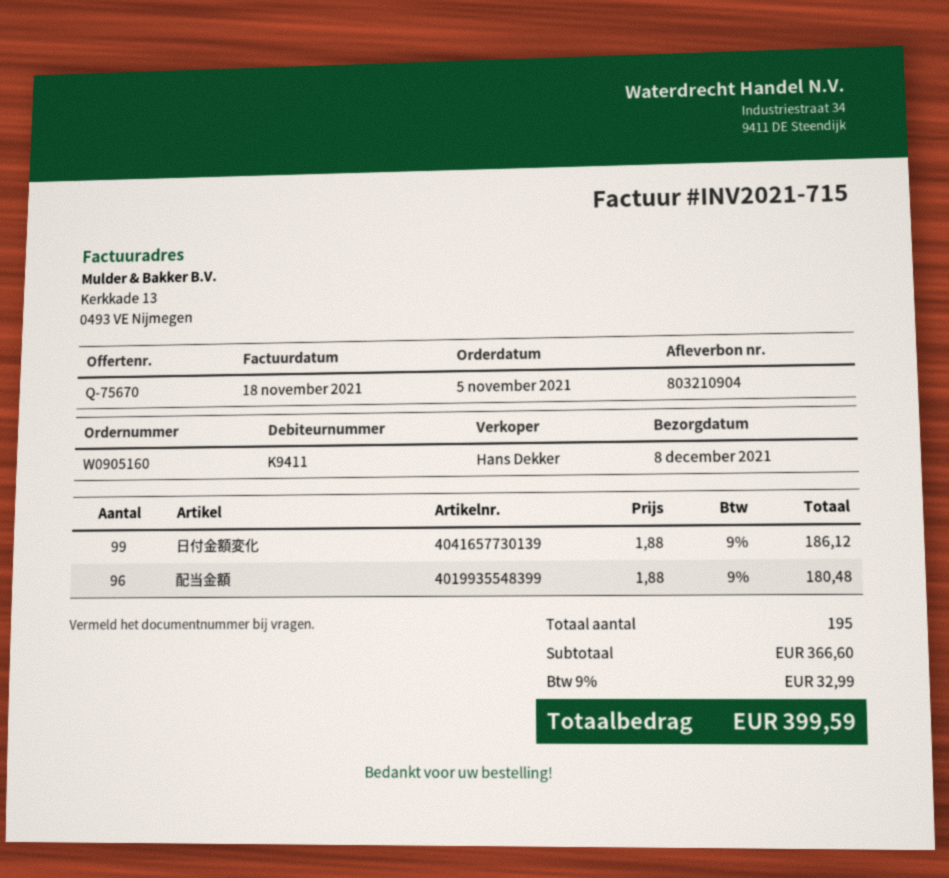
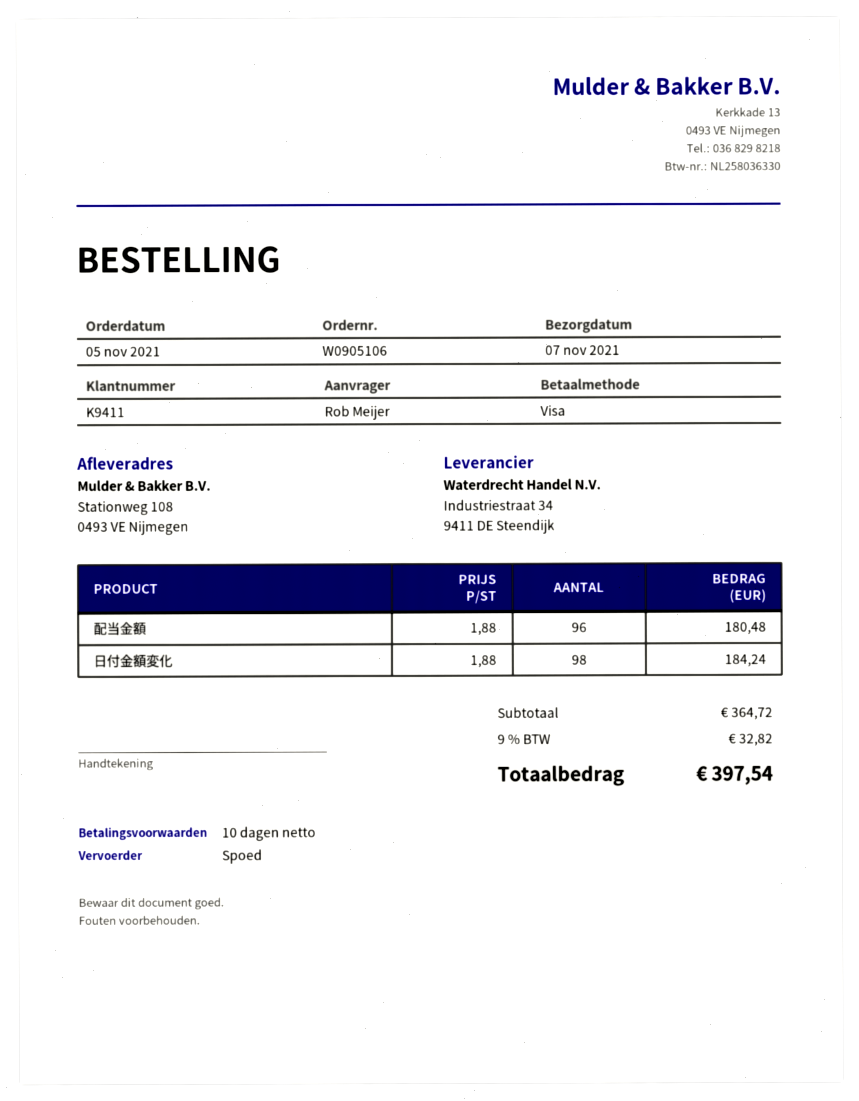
order number: W0905160 -> W0905106
delivery date: 2021-12-08 -> 2021-11-07
日付金額変化: 99 x 1.88 = 186.12 -> 98 x 1.88 = 184.24
subtotal: 366.60 -> 364.72
tax: 9% = 32.99 -> 9% = 32.82
total: 399.59 -> 397.54

